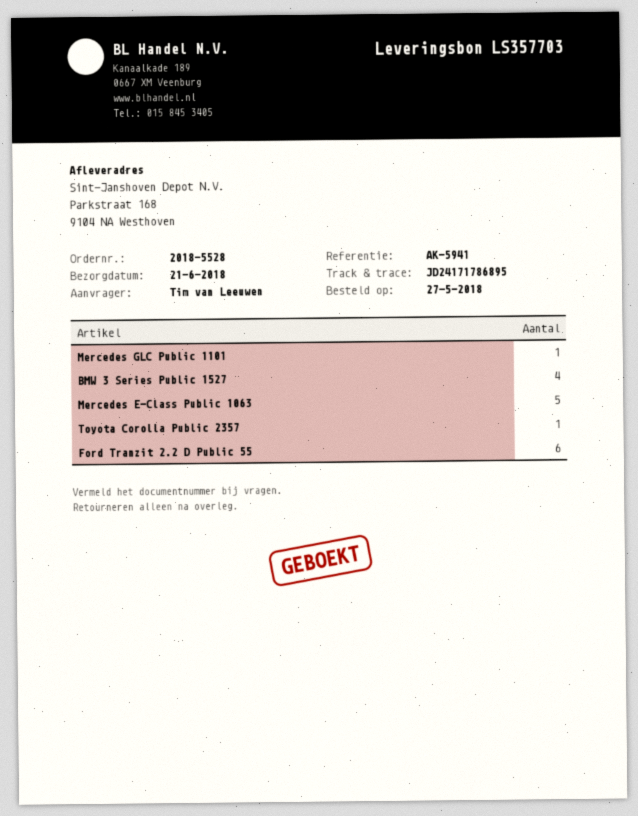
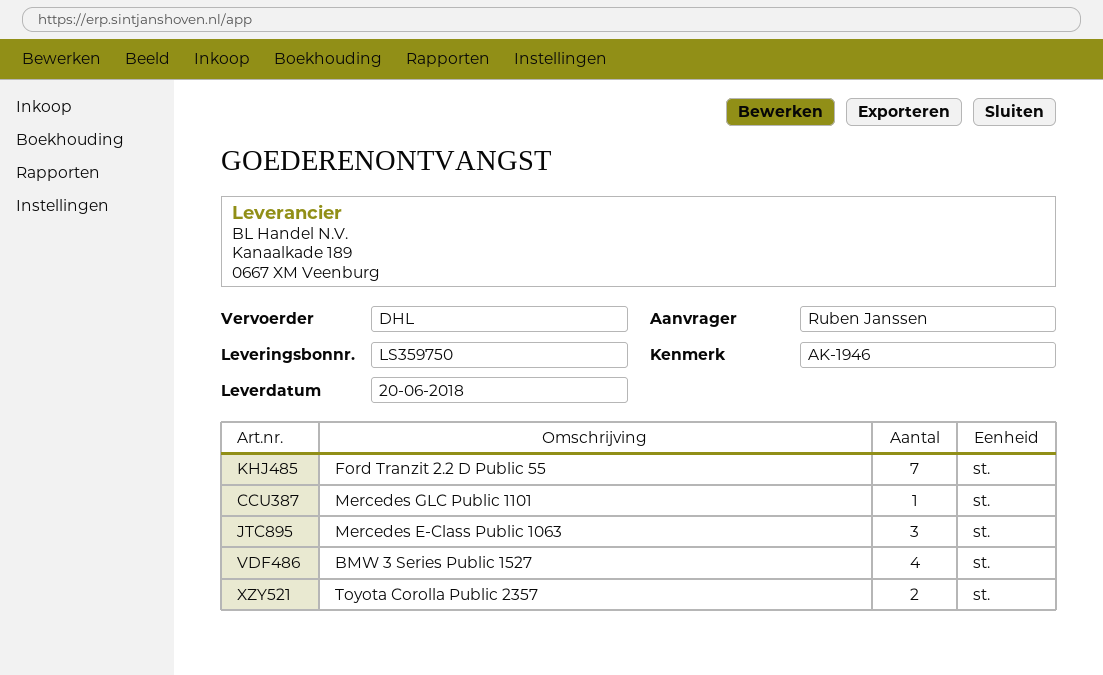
delivery note number: LS357703 -> LS359750
delivery date: 2018-06-21 -> 2018-06-20
reference: AK-5941 -> AK-1946
ordered by: Tim van Leeuwen -> Ruben Janssen
Mercedes E-Class Public 1063: 5 -> 3
Toyota Corolla Public 2357: 1 -> 2
Ford Tranzit 2.2 D Public 55: 6 -> 7

